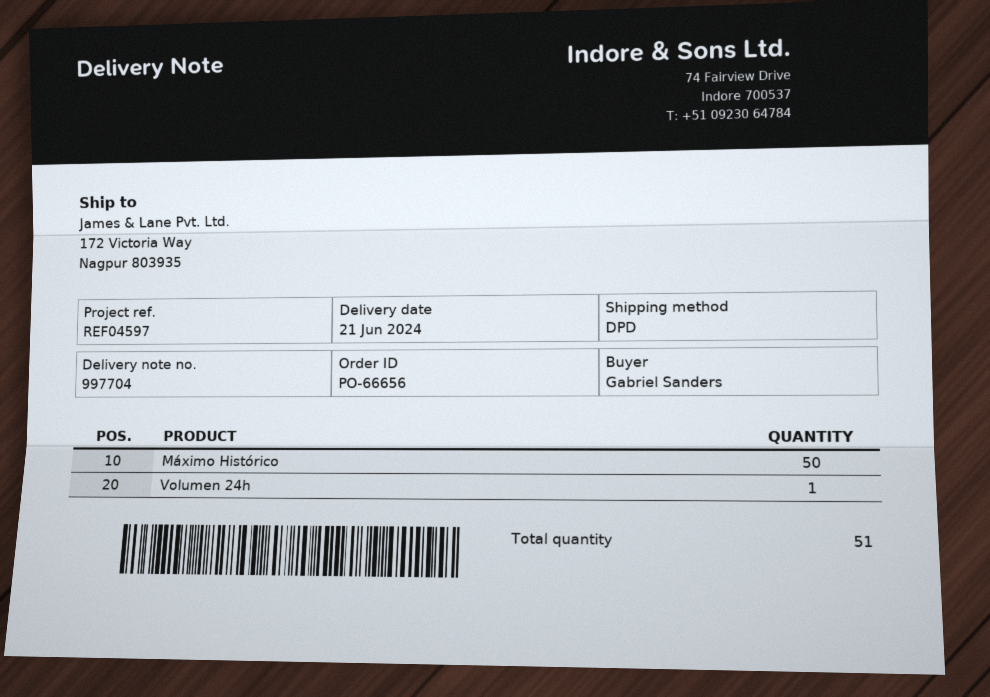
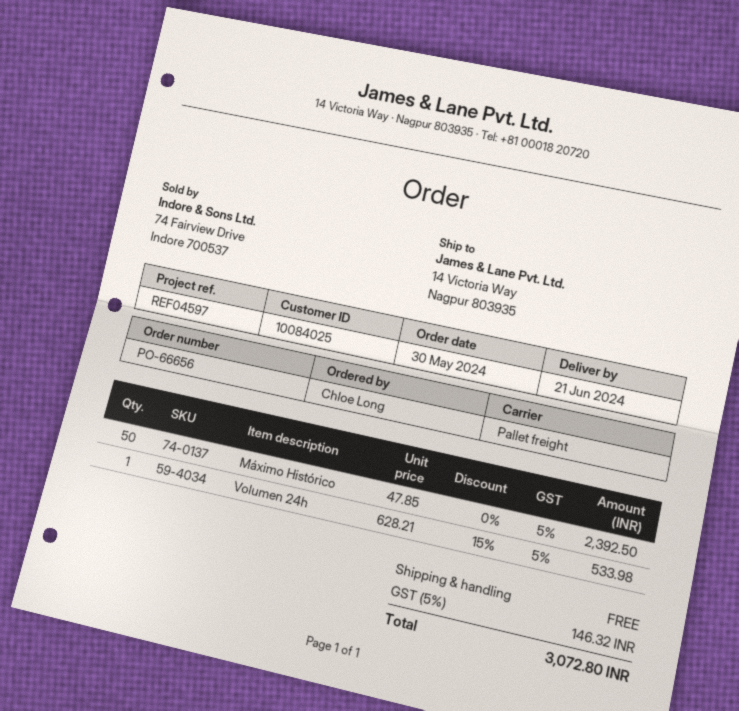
ordered by: Gabriel Sanders -> Chloe Long
shipping method: DPD -> pallet freight
ship to: 172 Victoria Way, Nagpur 803935 -> 14 Victoria Way, Nagpur 803935

